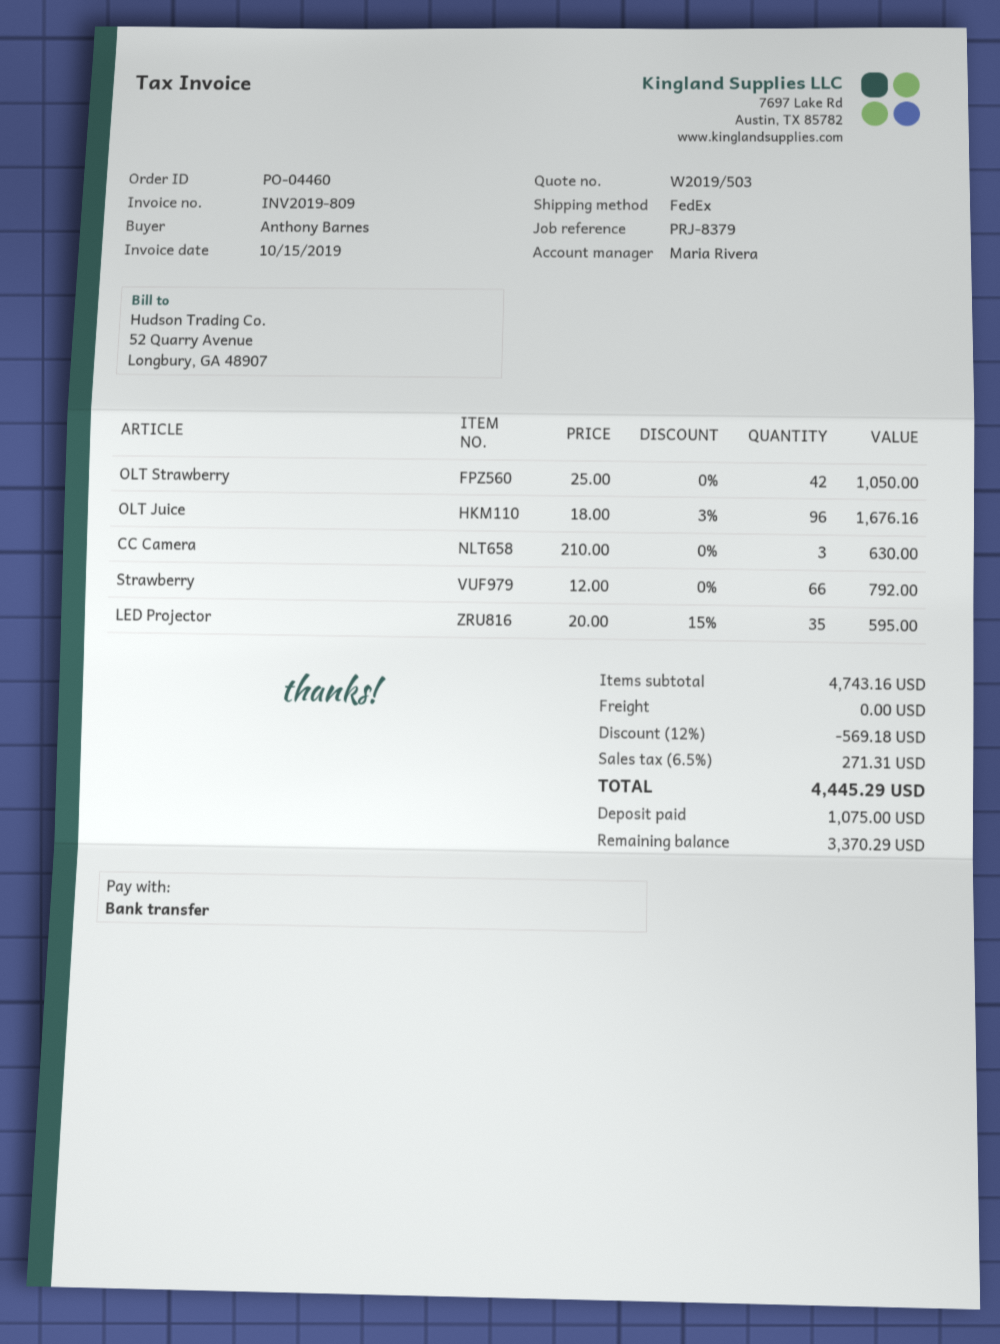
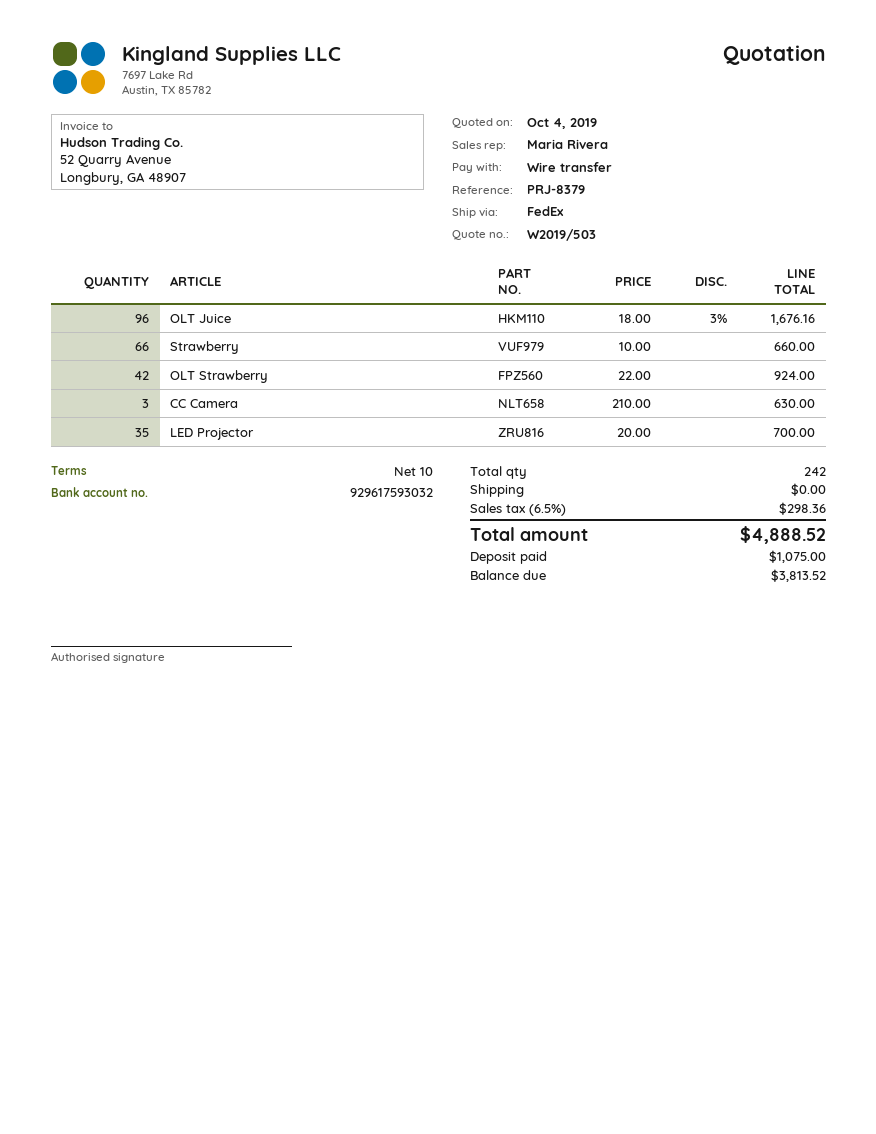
OLT Strawberry: 42 x 25.00 = 1050.00 -> 42 x 22.00 = 924.00
Strawberry: 66 x 12.00 = 792.00 -> 66 x 10.00 = 660.00
LED Projector: 35 x 20.00 - 15% = 595.00 -> 35 x 20.00 = 700.00
discount: 12% = 569.18 -> none
tax: 6.5% = 271.31 -> 6.5% = 298.36
total: 4445.29 -> 4888.52
balance: 3370.29 -> 3813.52

